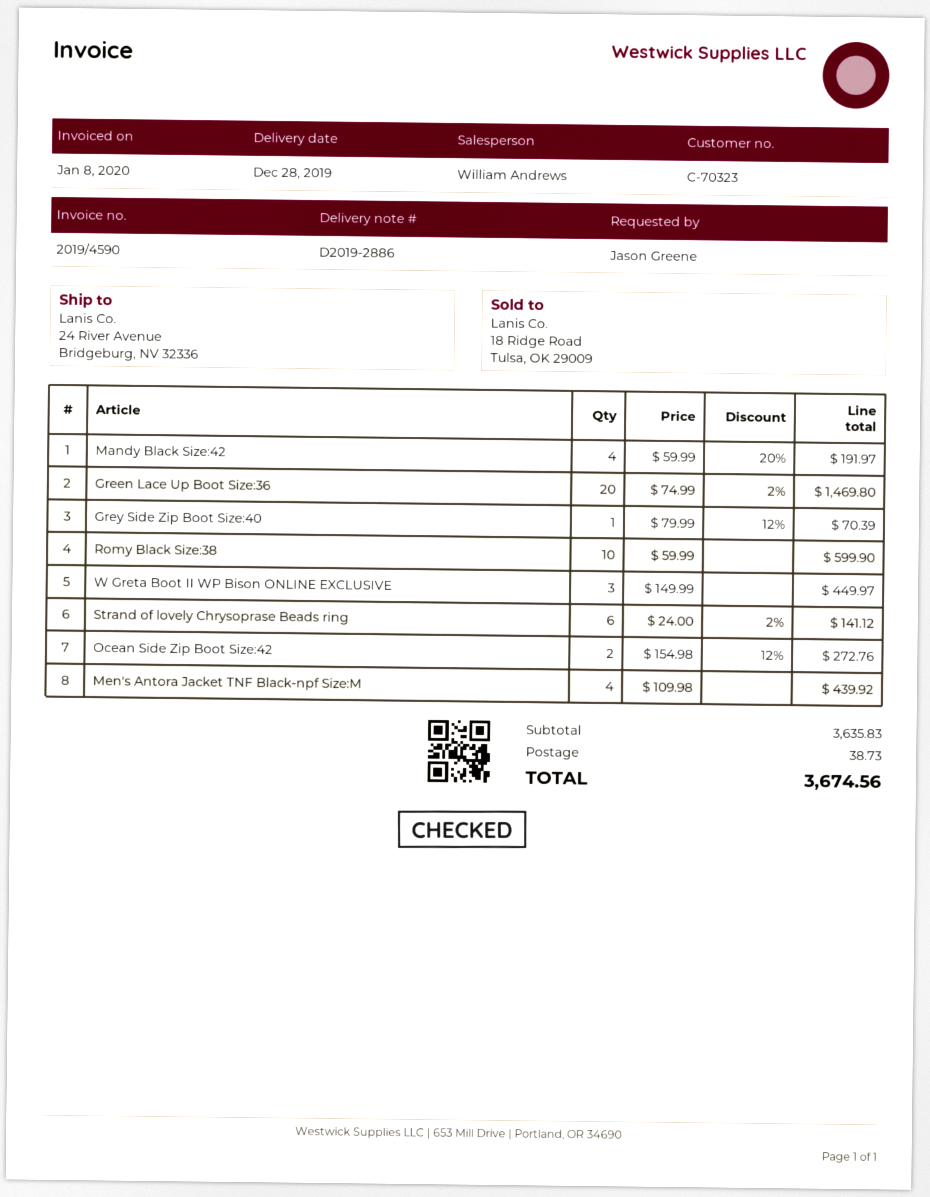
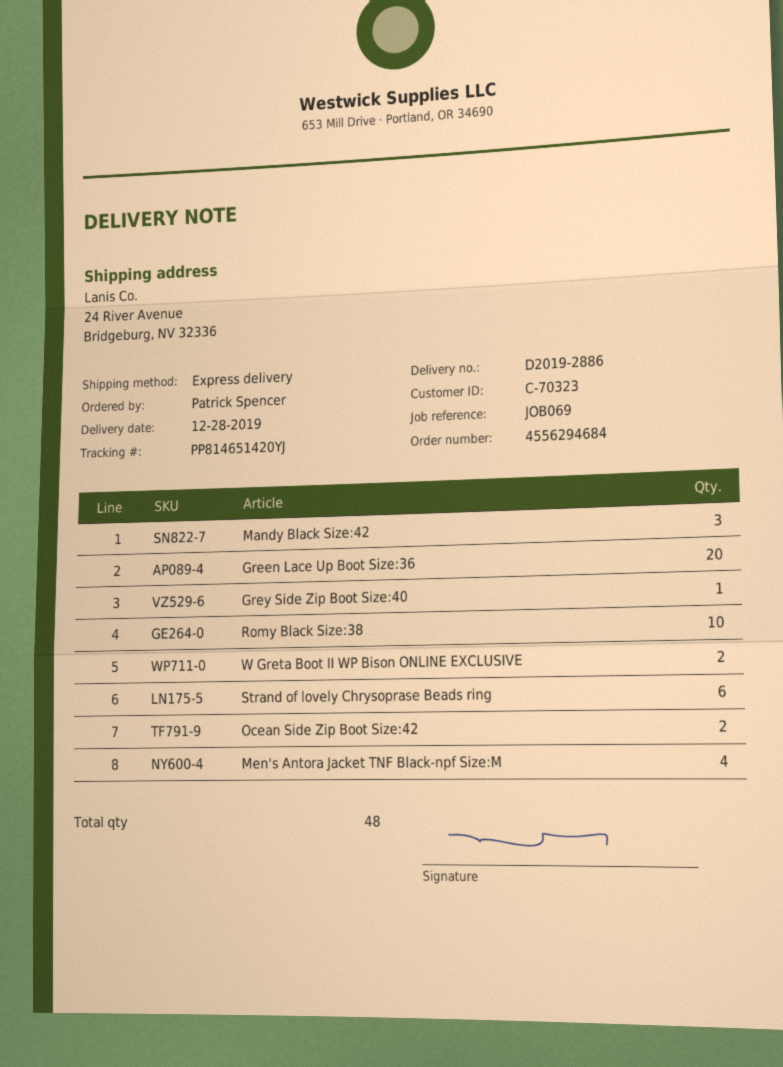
ordered by: Jason Greene -> Patrick Spencer
Mandy Black Size:42: 4 -> 3
W Greta Boot II WP Bison ONLINE EXCLUSIVE: 3 -> 2

